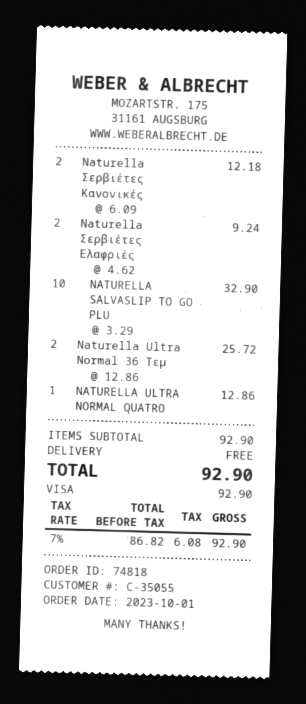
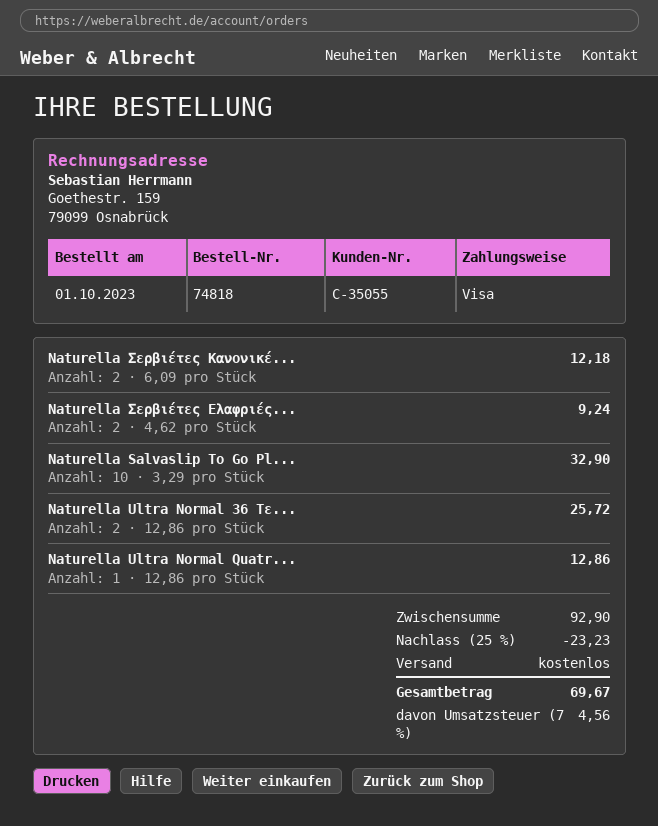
discount: none -> 25% = 23.23
tax: 7% = 6.08 -> 7% = 4.56
total: 92.90 -> 69.67

